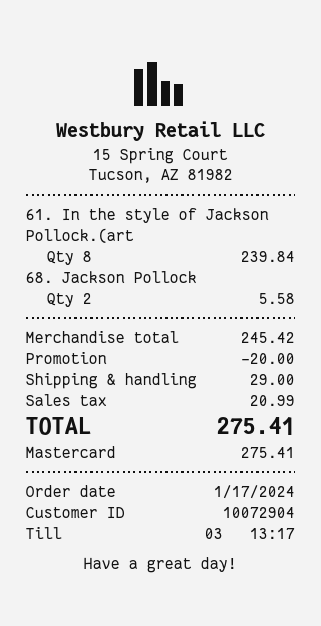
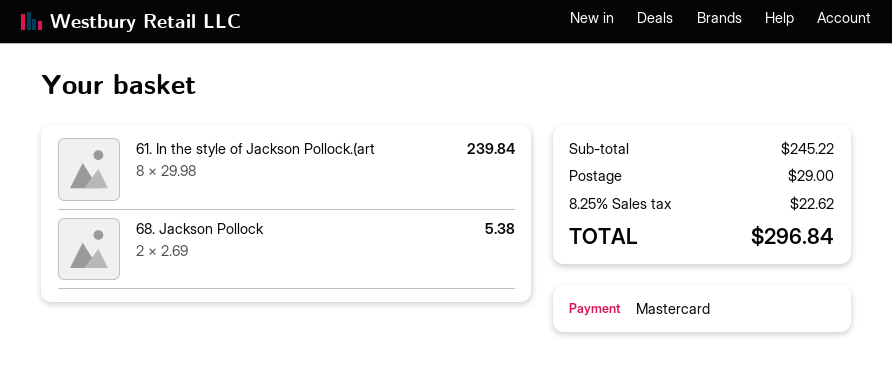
68. Jackson Pollock: 2 for 5.58 -> 2 for 5.38
subtotal: 245.42 -> 245.22
discount: 20.00 -> none
tax: 20.99 -> 22.62
total: 275.41 -> 296.84

